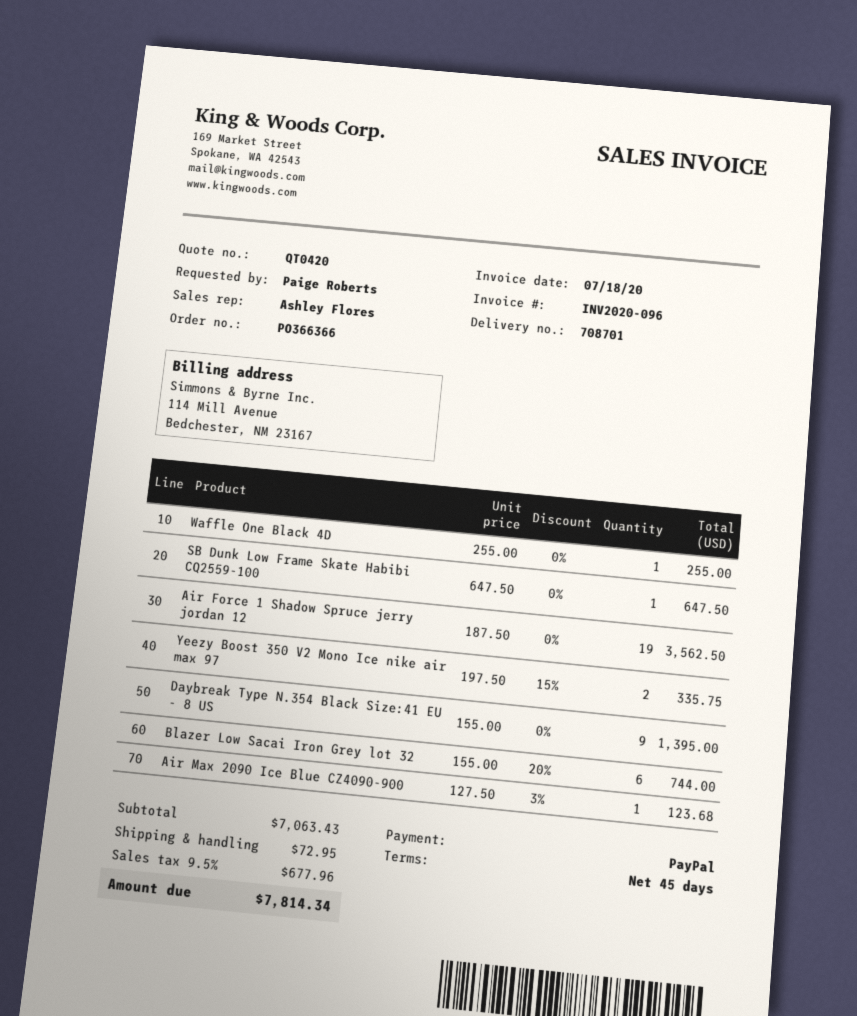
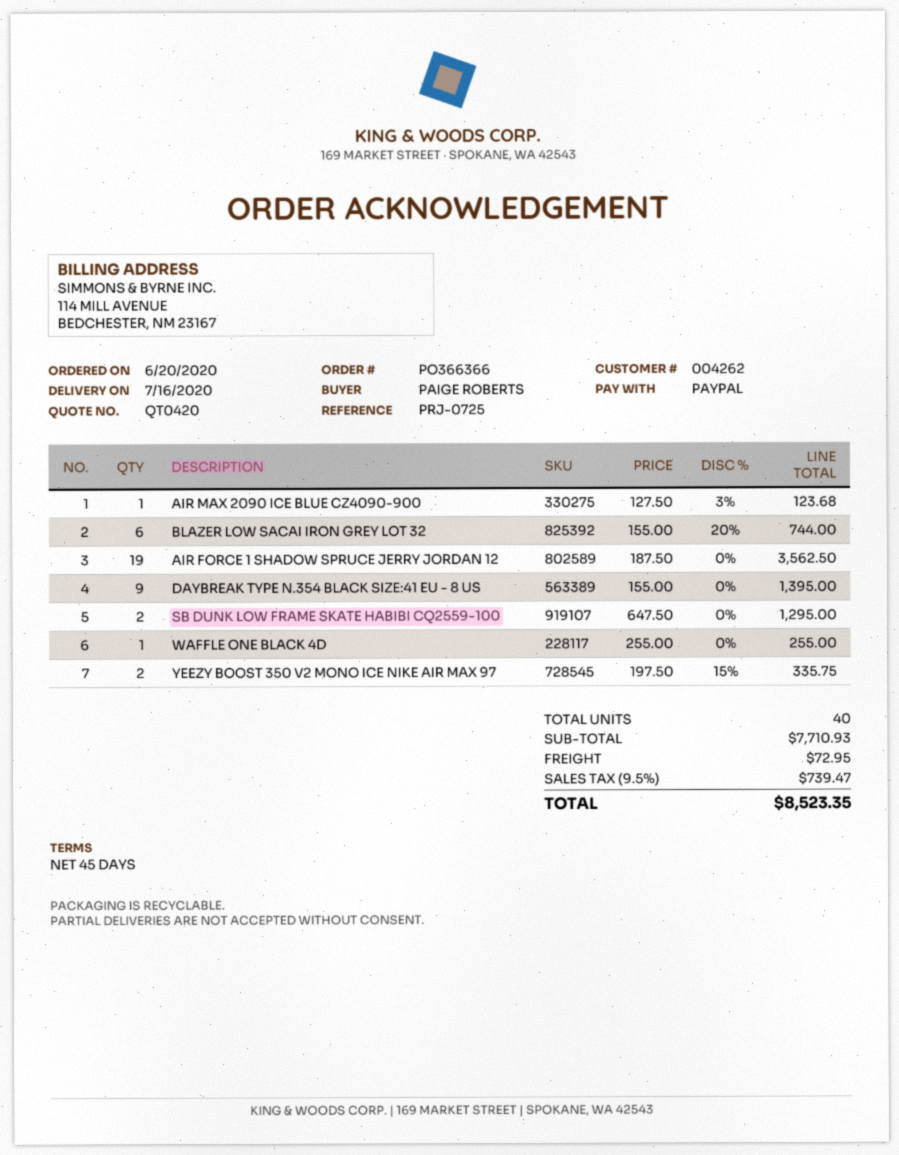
SB Dunk Low Frame Skate Habibi CQ2559-100: 1 x 647.50 = 647.50 -> 2 x 647.50 = 1295.00
subtotal: 7063.43 -> 7710.93
tax: 9.5% = 677.96 -> 9.5% = 739.47
total: 7814.34 -> 8523.35

